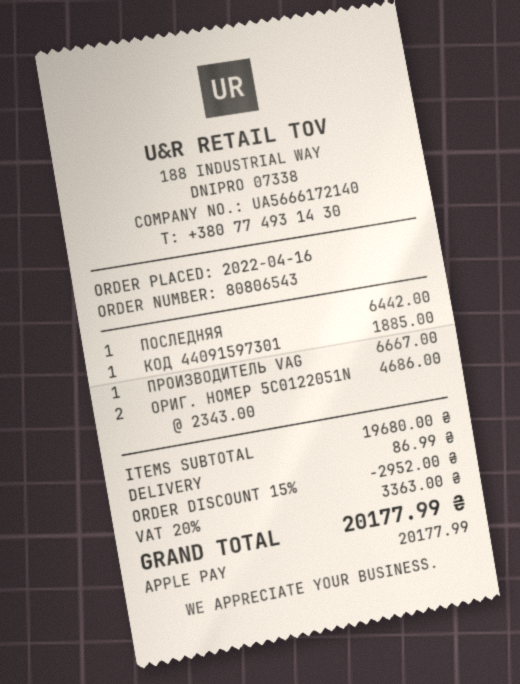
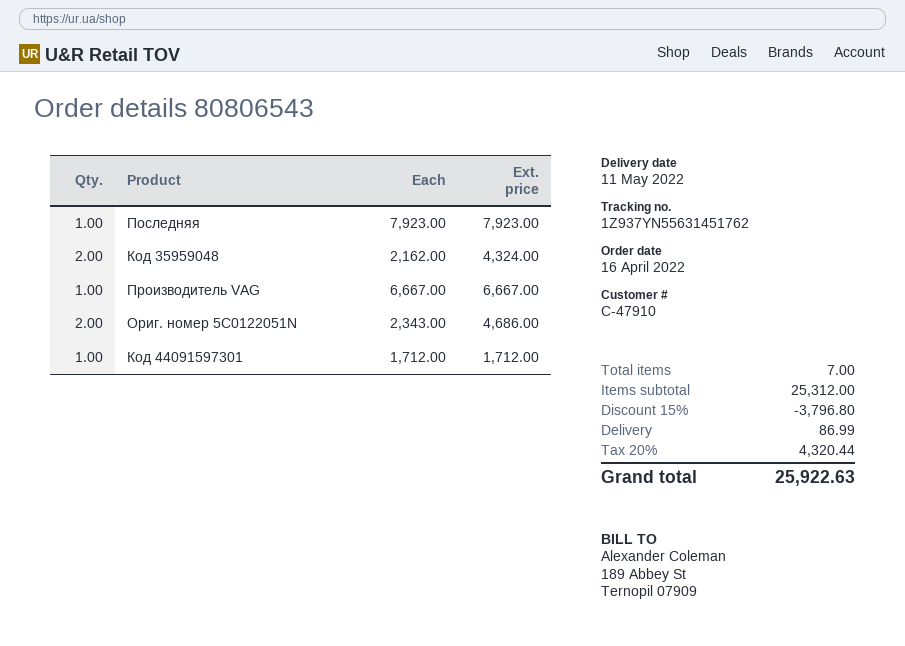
ПОСЛЕДНЯЯ: 1 x 6442.00 = 6442.00 -> 1 x 7923.00 = 7923.00
КОД 44091597301: 1 x 1885.00 = 1885.00 -> 1 x 1712.00 = 1712.00
Код 35959048: none -> 2 x 2162.00 = 4324.00
subtotal: 19680.00 -> 25312.00
discount: 15% = 2952.00 -> 15% = 3796.80
tax: 20% = 3363.00 -> 20% = 4320.44
total: 20177.99 -> 25922.63

